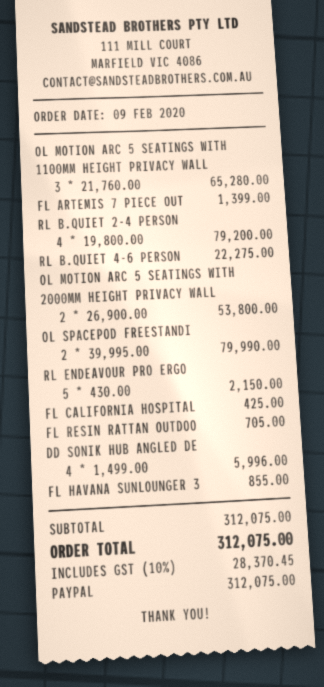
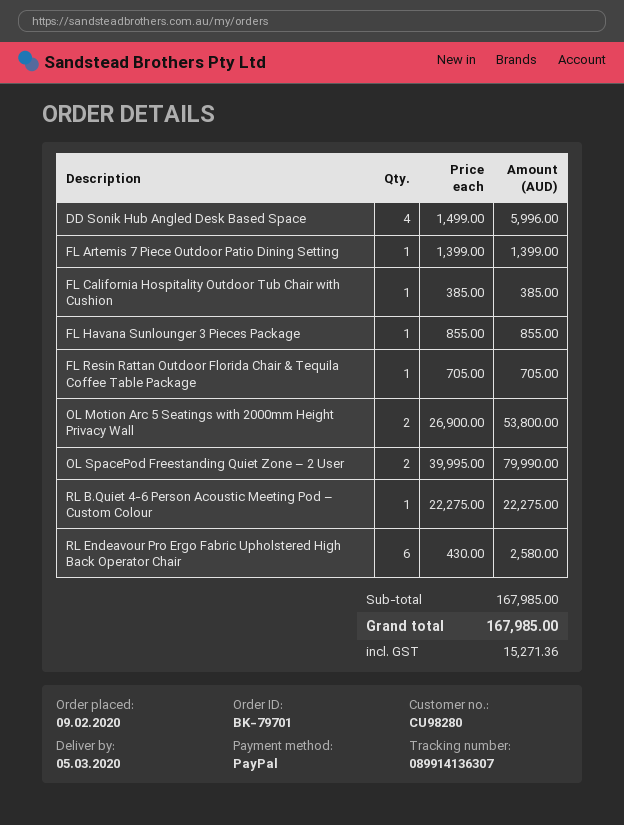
OL MOTION ARC 5 SEATINGS WITH 1100MM HEIGHT PRIVACY WALL: 3 x 21760.00 = 65280.00 -> none
RL B.QUIET 2-4 PERSON: 4 x 19800.00 = 79200.00 -> none
RL ENDEAVOUR PRO ERGO: 5 x 430.00 = 2150.00 -> 6 x 430.00 = 2580.00
FL CALIFORNIA HOSPITAL: 1 x 425.00 = 425.00 -> 1 x 385.00 = 385.00
subtotal: 312075.00 -> 167985.00
tax: 28370.45 -> 15271.36
total: 312075.00 -> 167985.00

